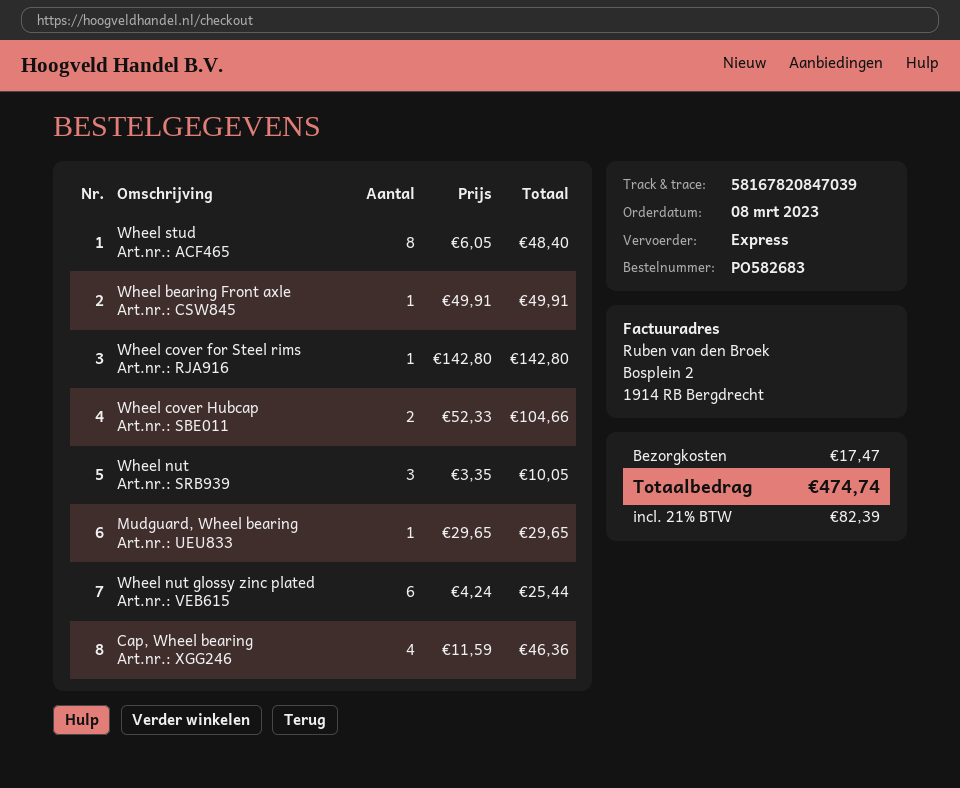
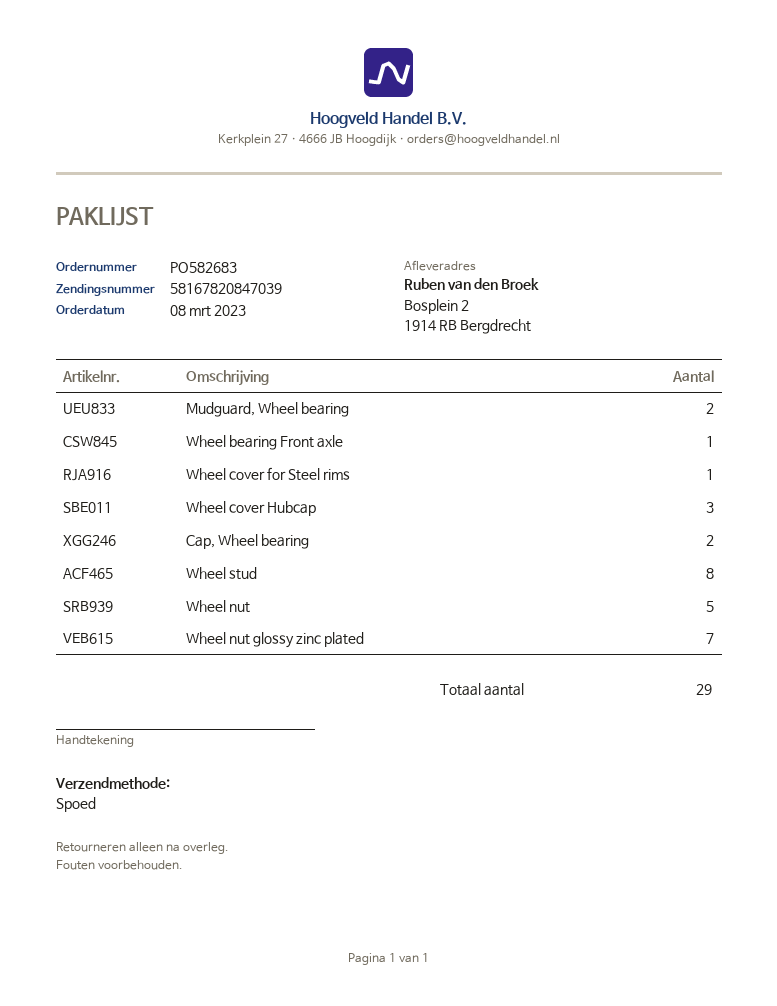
Wheel cover Hubcap: 2 -> 3
Wheel nut: 3 -> 5
Mudguard, Wheel bearing: 1 -> 2
Wheel nut glossy zinc plated: 6 -> 7
Cap, Wheel bearing: 4 -> 2

